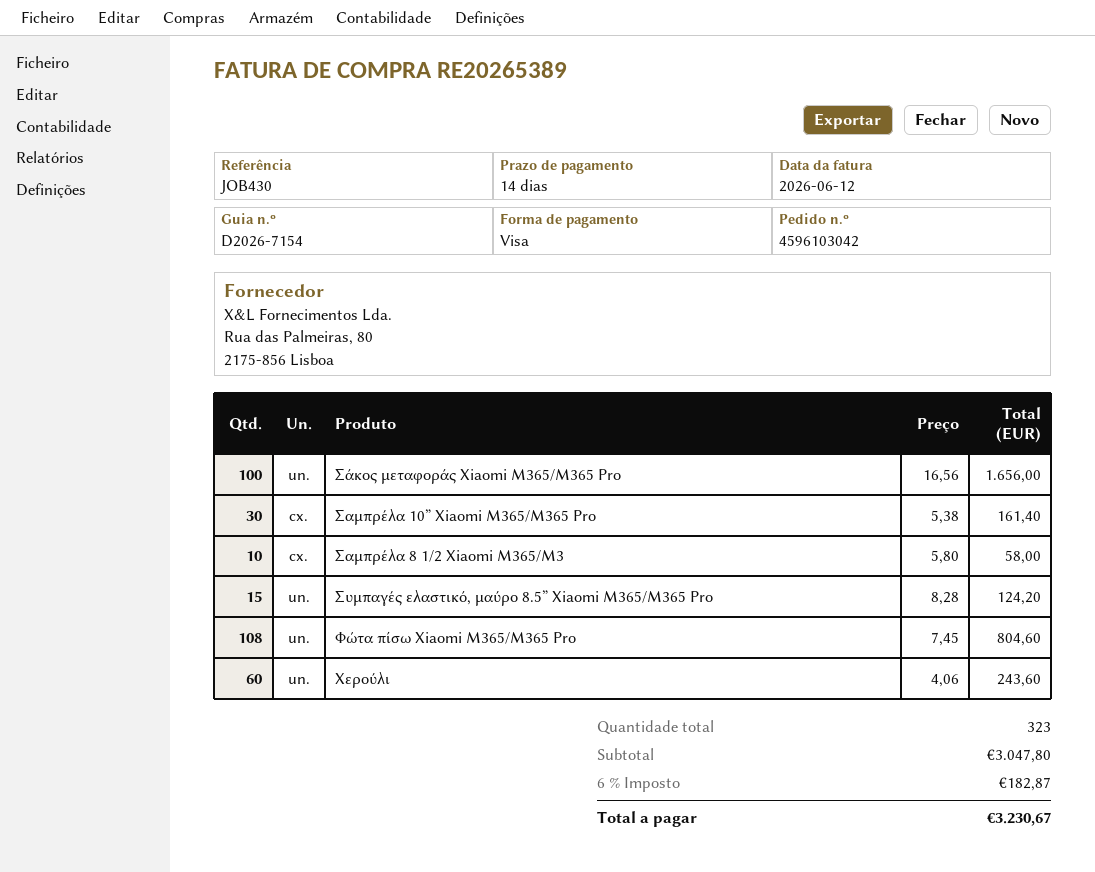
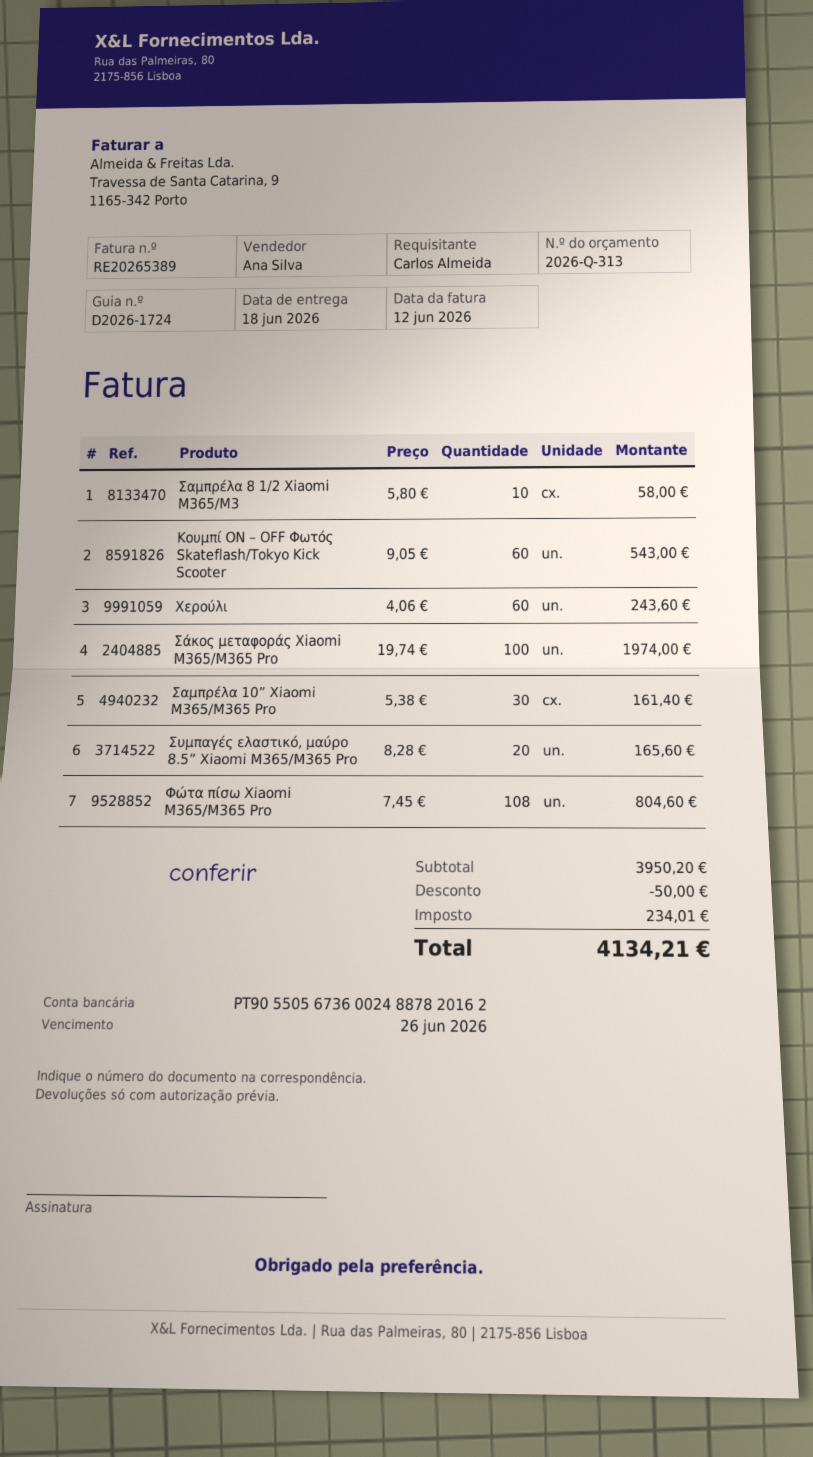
delivery note number: D2026-7154 -> D2026-1724
Σάκος μεταφοράς Xiaomi M365/M365 Pro: 100 x 16.56 = 1656.00 -> 100 x 19.74 = 1974.00
Συμπαγές ελαστικό, μαύρο 8.5” Xiaomi M365/M365 Pro: 15 x 8.28 = 124.20 -> 20 x 8.28 = 165.60
Κουμπί ON – OFF Φωτός Skateflash/Tokyo Kick Scooter: none -> 60 x 9.05 = 543.00
subtotal: 3047.80 -> 3950.20
discount: none -> 50.00
tax: 182.87 -> 234.01
total: 3230.67 -> 4134.21

